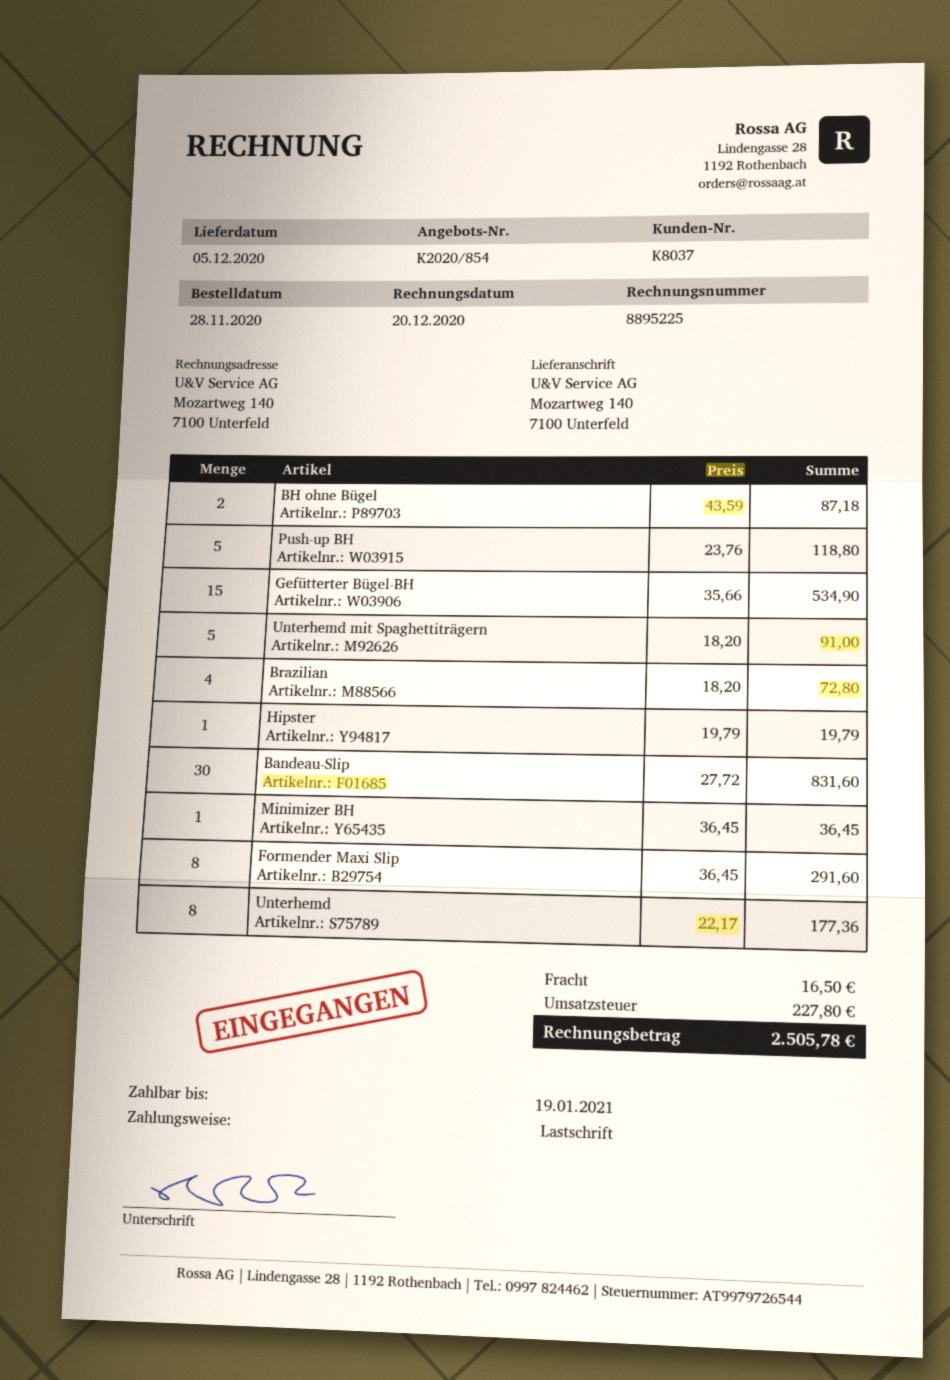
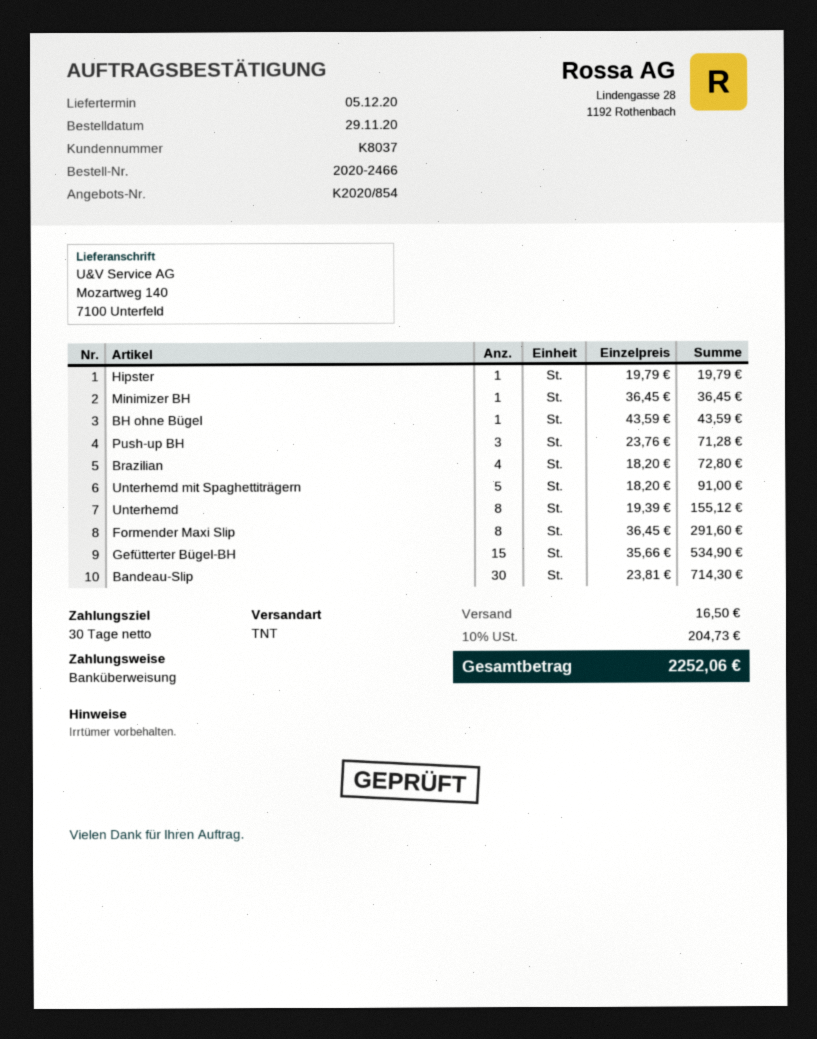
order date: 2020-11-28 -> 2020-11-29
payment method: direct debit -> bank transfer
BH ohne Bügel: 2 x 43.59 = 87.18 -> 1 x 43.59 = 43.59
Push-up BH: 5 x 23.76 = 118.80 -> 3 x 23.76 = 71.28
Bandeau-Slip: 30 x 27.72 = 831.60 -> 30 x 23.81 = 714.30
Unterhemd: 8 x 22.17 = 177.36 -> 8 x 19.39 = 155.12
tax: 227.80 -> 204.73
total: 2505.78 -> 2252.06

